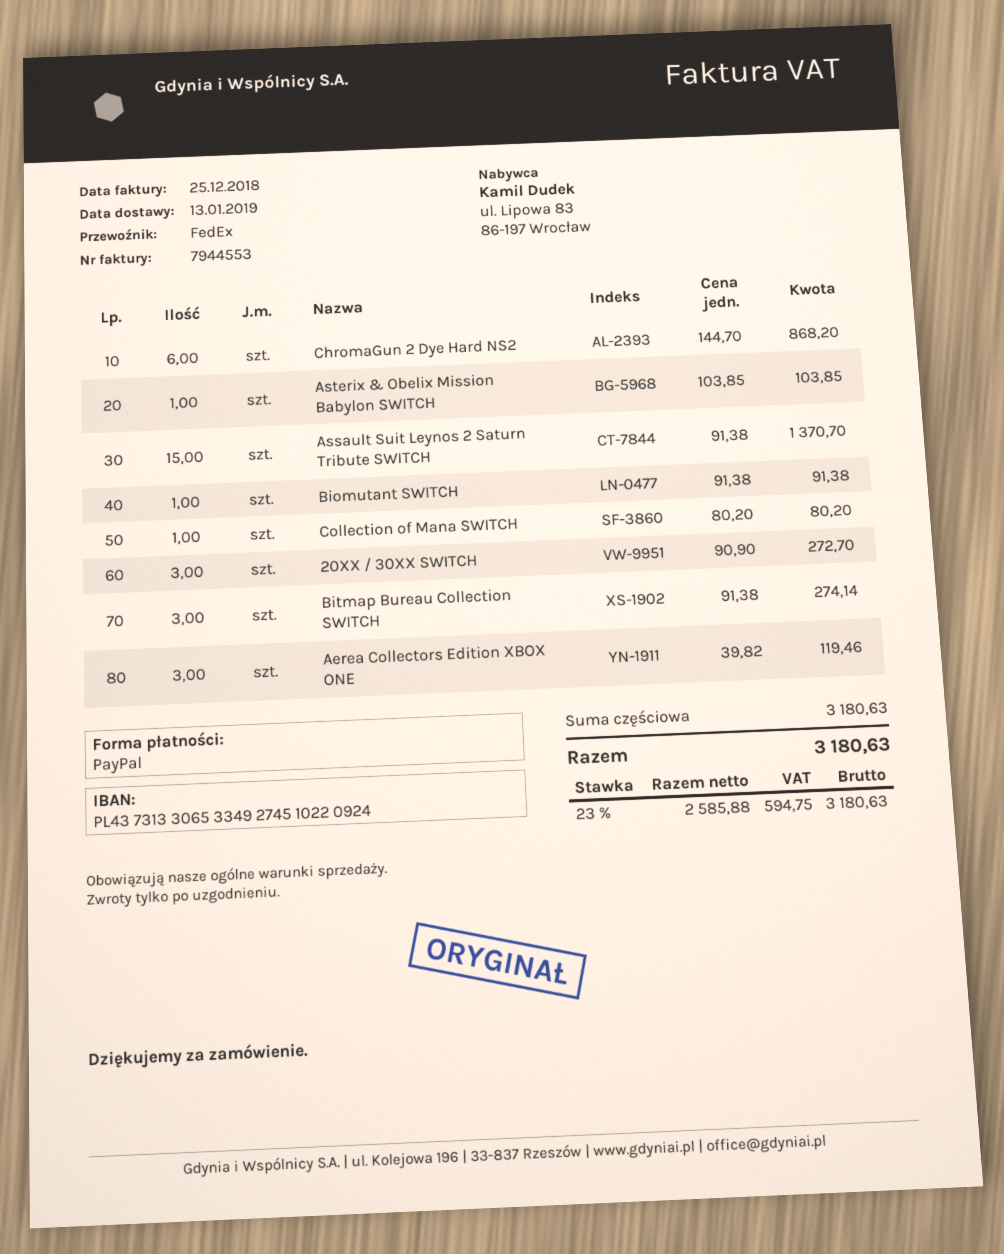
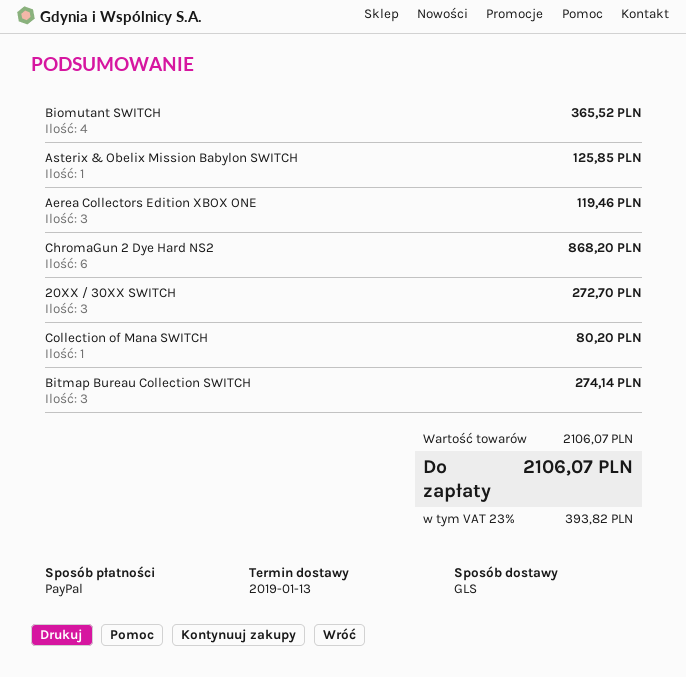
shipping method: FedEx -> GLS
Asterix & Obelix Mission Babylon SWITCH: 1 for 103.85 -> 1 for 125.85
Assault Suit Leynos 2 Saturn Tribute SWITCH: 15 for 1370.70 -> none
Biomutant SWITCH: 1 for 91.38 -> 4 for 365.52
subtotal: 3180.63 -> 2106.07
tax: 23% = 594.75 -> 23% = 393.82
total: 3180.63 -> 2106.07

